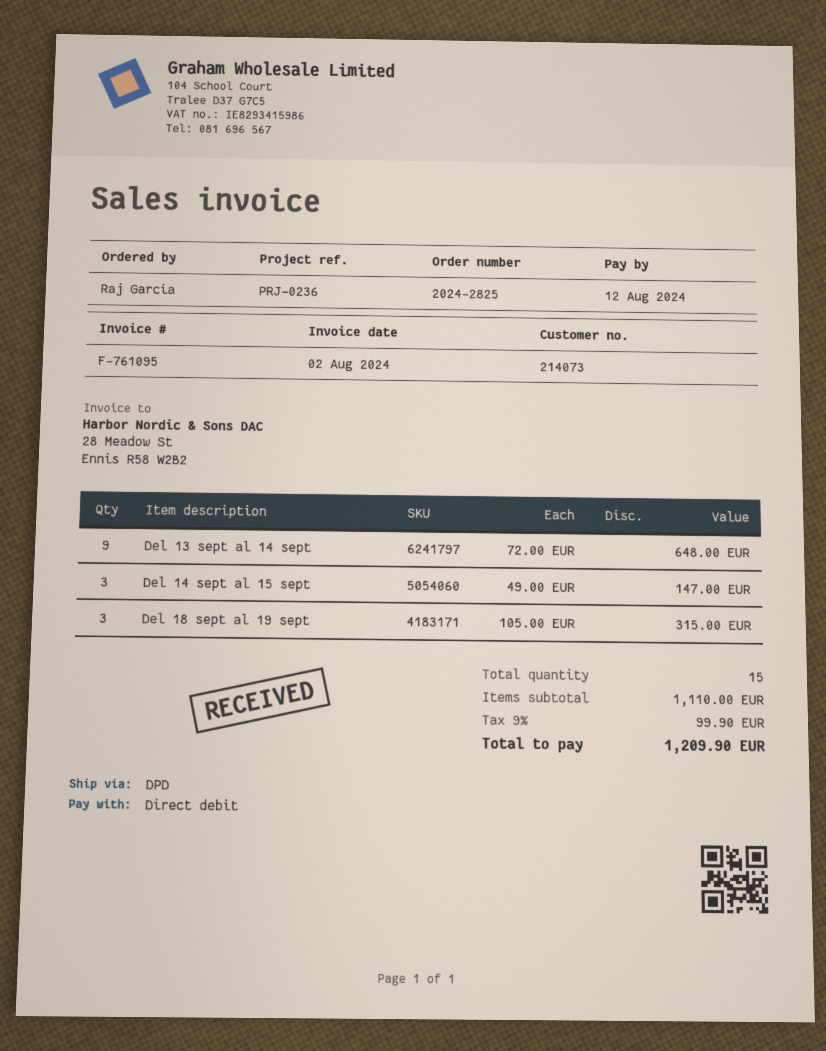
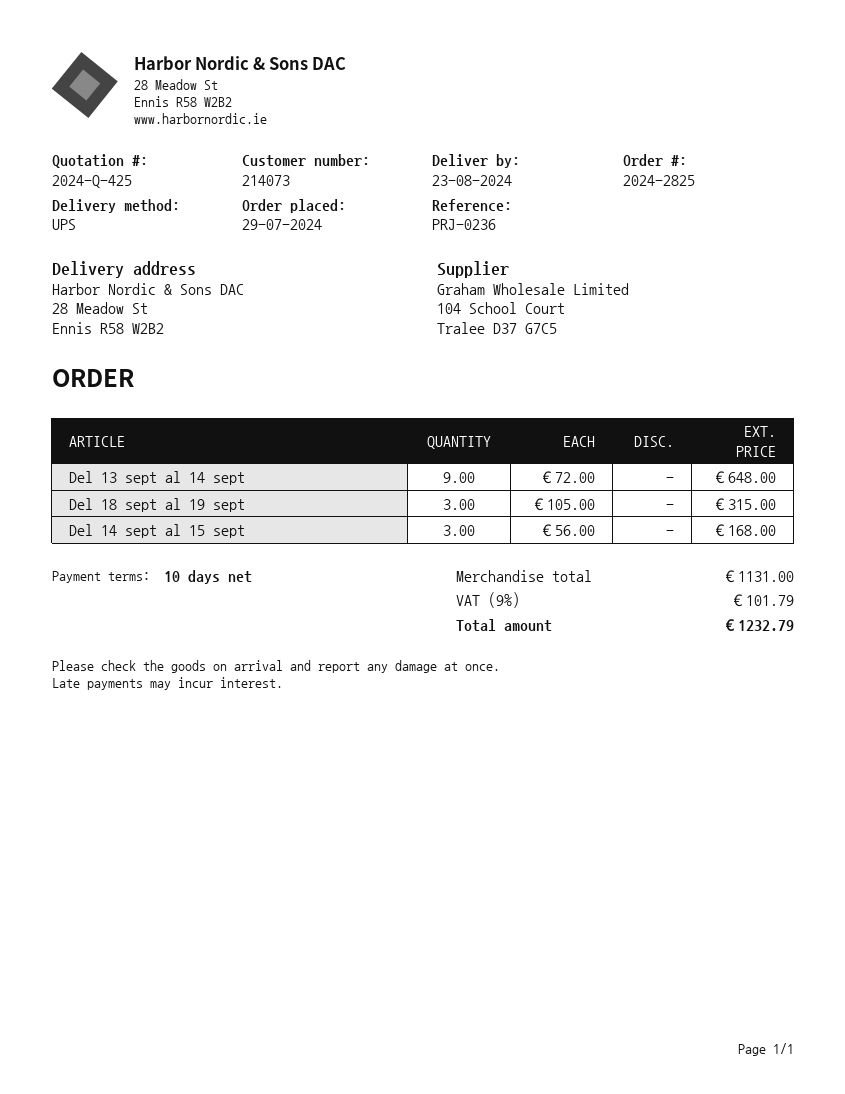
shipping method: DPD -> UPS
Del 14 sept al 15 sept: 3 x 49.00 = 147.00 -> 3 x 56.00 = 168.00
subtotal: 1110.00 -> 1131.00
tax: 9% = 99.90 -> 9% = 101.79
total: 1209.90 -> 1232.79

